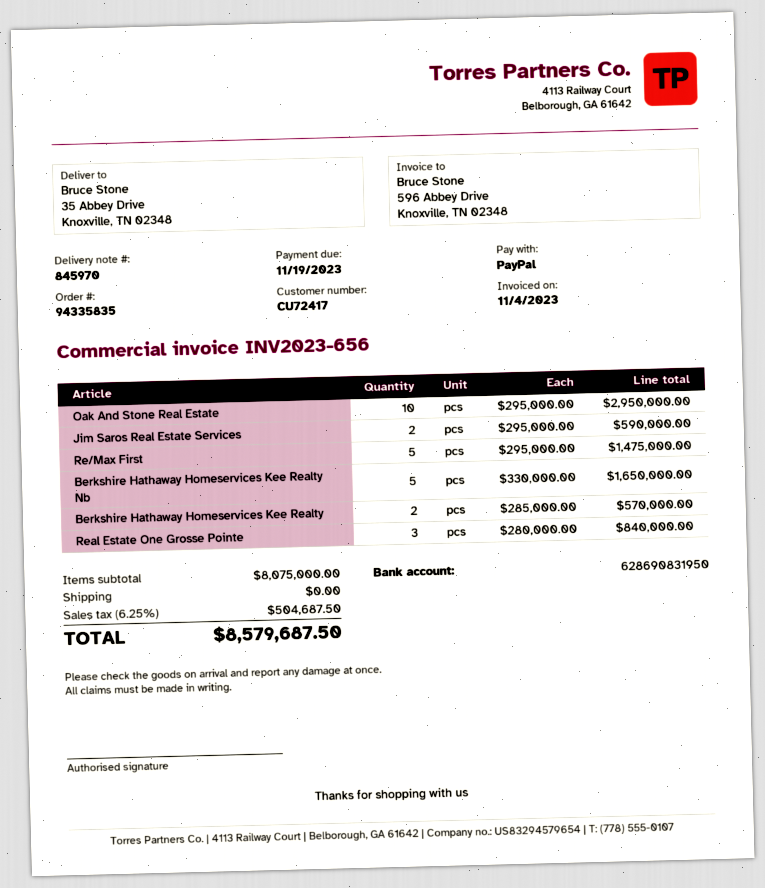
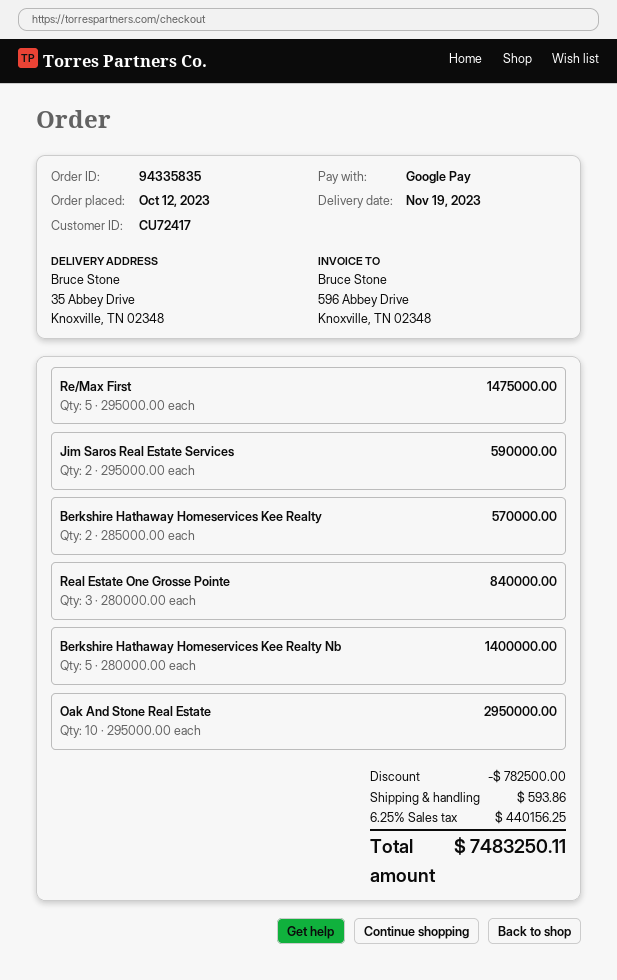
payment method: PayPal -> Google Pay
Berkshire Hathaway Homeservices Kee Realty Nb: 5 x 330000.00 = 1650000.00 -> 5 x 280000.00 = 1400000.00
discount: none -> 782500.00
shipping: 0.00 -> 593.86
tax: 6.25% = 504687.50 -> 6.25% = 440156.25
total: 8579687.50 -> 7483250.11

